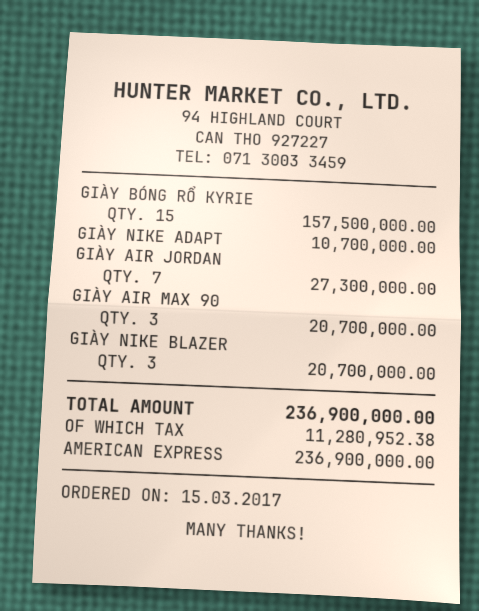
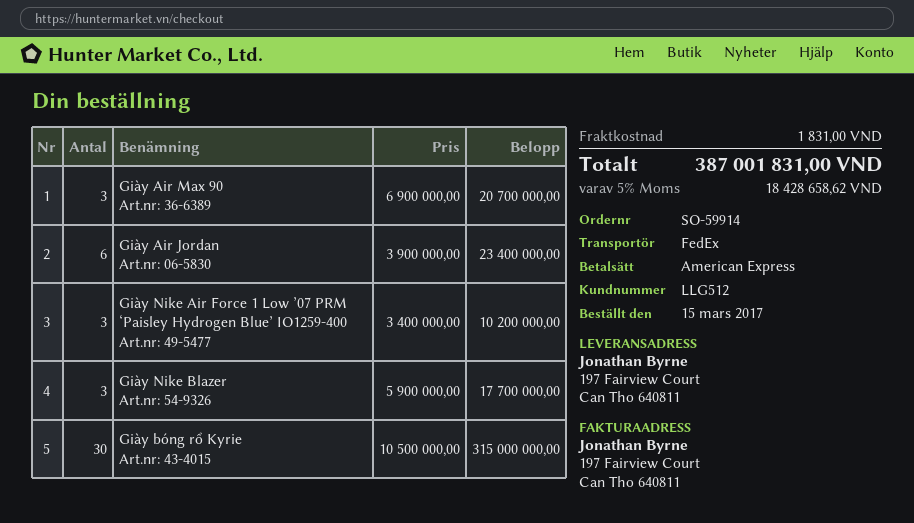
GIÀY BÓNG RỔ KYRIE: 15 for 157500000.00 -> 30 for 315000000.00
GIÀY NIKE ADAPT: 1 for 10700000.00 -> none
GIÀY AIR JORDAN: 7 for 27300000.00 -> 6 for 23400000.00
GIÀY NIKE BLAZER: 3 for 20700000.00 -> 3 for 17700000.00
Giày Nike Air Force 1 Low ’07 PRM ‘Paisley Hydrogen Blue’ IO1259-400: none -> 3 for 10200000.00
shipping: none -> 1831.00
tax: 11280952.38 -> 18428658.62
total: 236900000.00 -> 387001831.00

